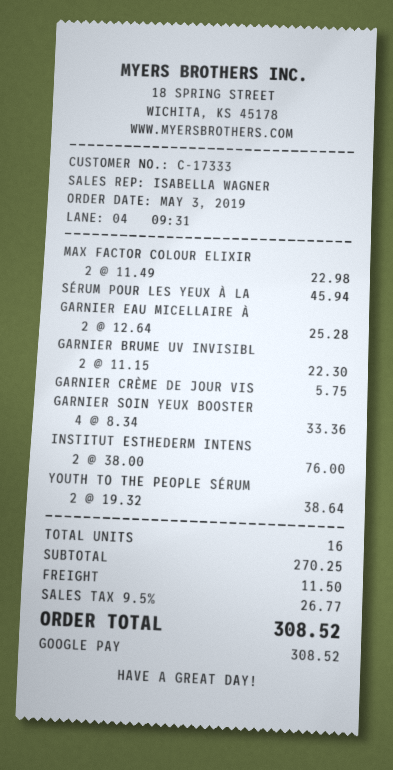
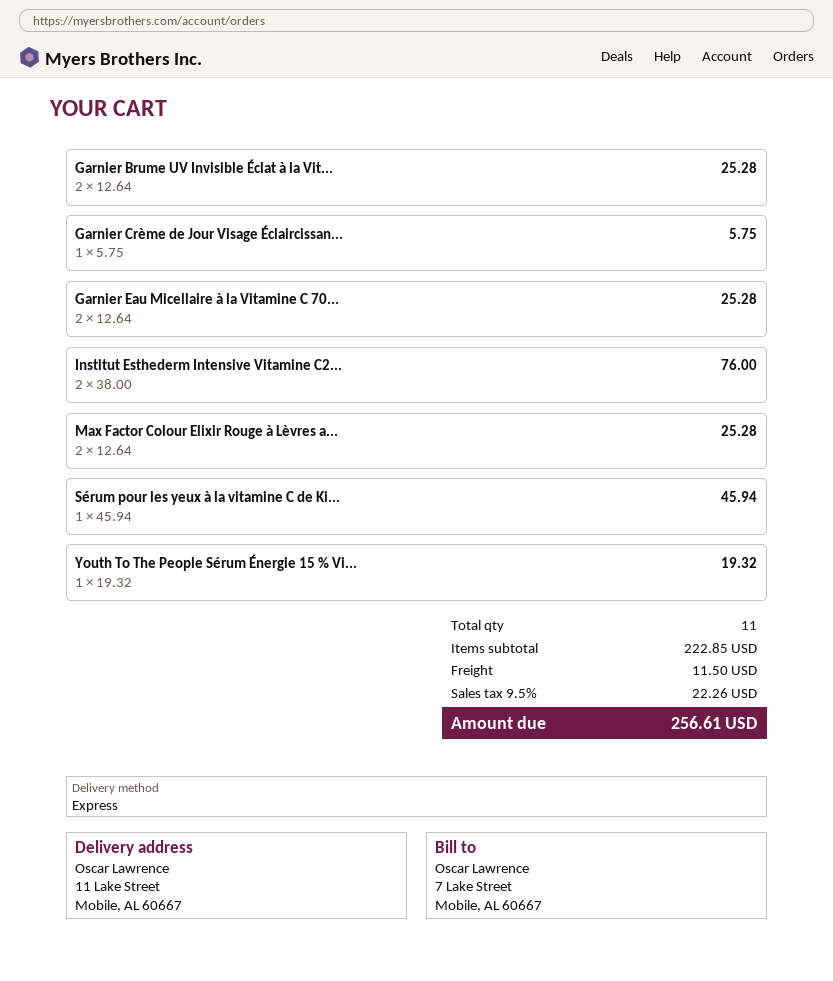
MAX FACTOR COLOUR ELIXIR: 2 x 11.49 = 22.98 -> 2 x 12.64 = 25.28
GARNIER BRUME UV INVISIBL: 2 x 11.15 = 22.30 -> 2 x 12.64 = 25.28
GARNIER SOIN YEUX BOOSTER: 4 x 8.34 = 33.36 -> none
YOUTH TO THE PEOPLE SÉRUM: 2 x 19.32 = 38.64 -> 1 x 19.32 = 19.32
total quantity: 16 -> 11
subtotal: 270.25 -> 222.85
tax: 9.5% = 26.77 -> 9.5% = 22.26
total: 308.52 -> 256.61

